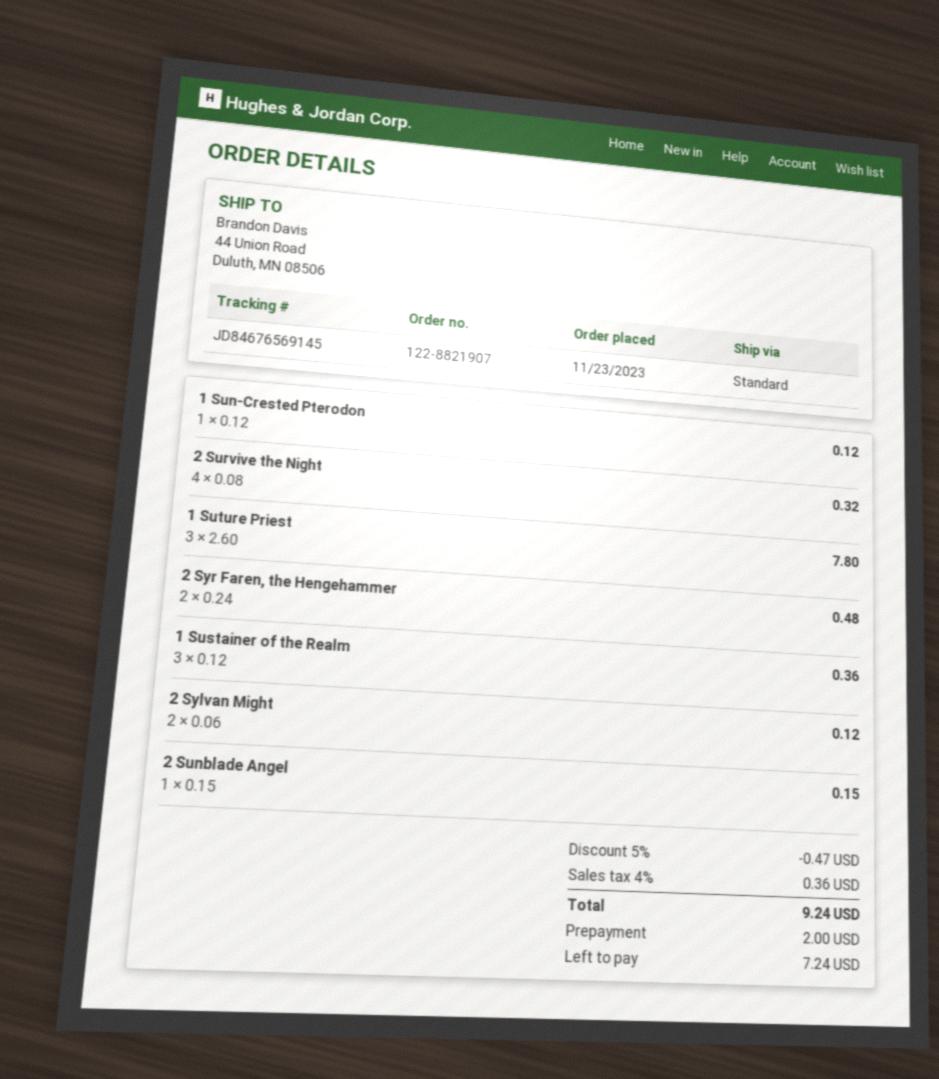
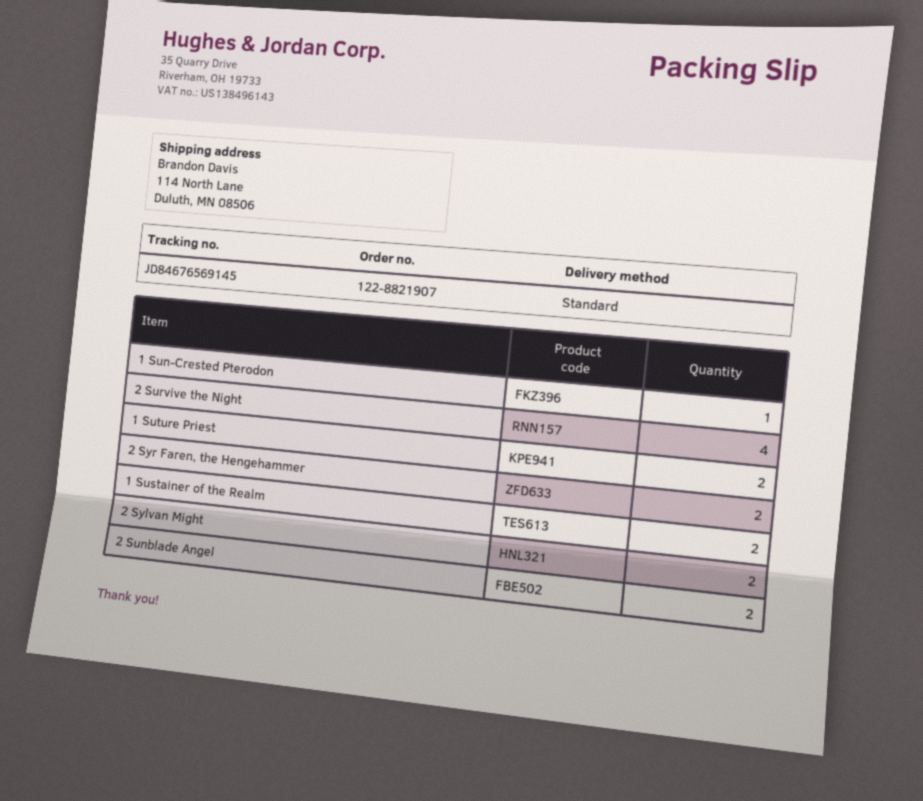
ship to: 44 Union Road, Duluth, MN 08506 -> 114 North Lane, Duluth, MN 08506
1 Suture Priest: 3 -> 2
1 Sustainer of the Realm: 3 -> 2
2 Sunblade Angel: 1 -> 2

